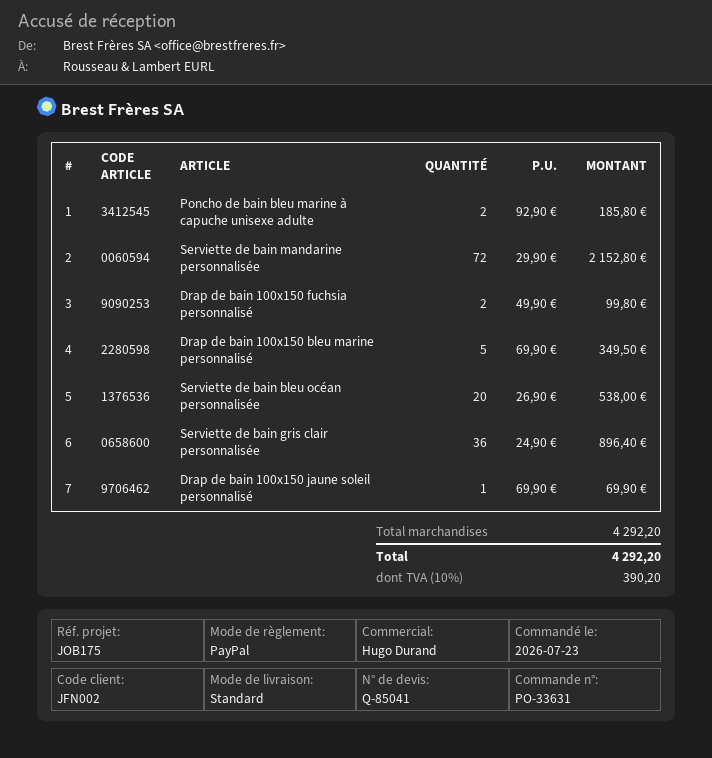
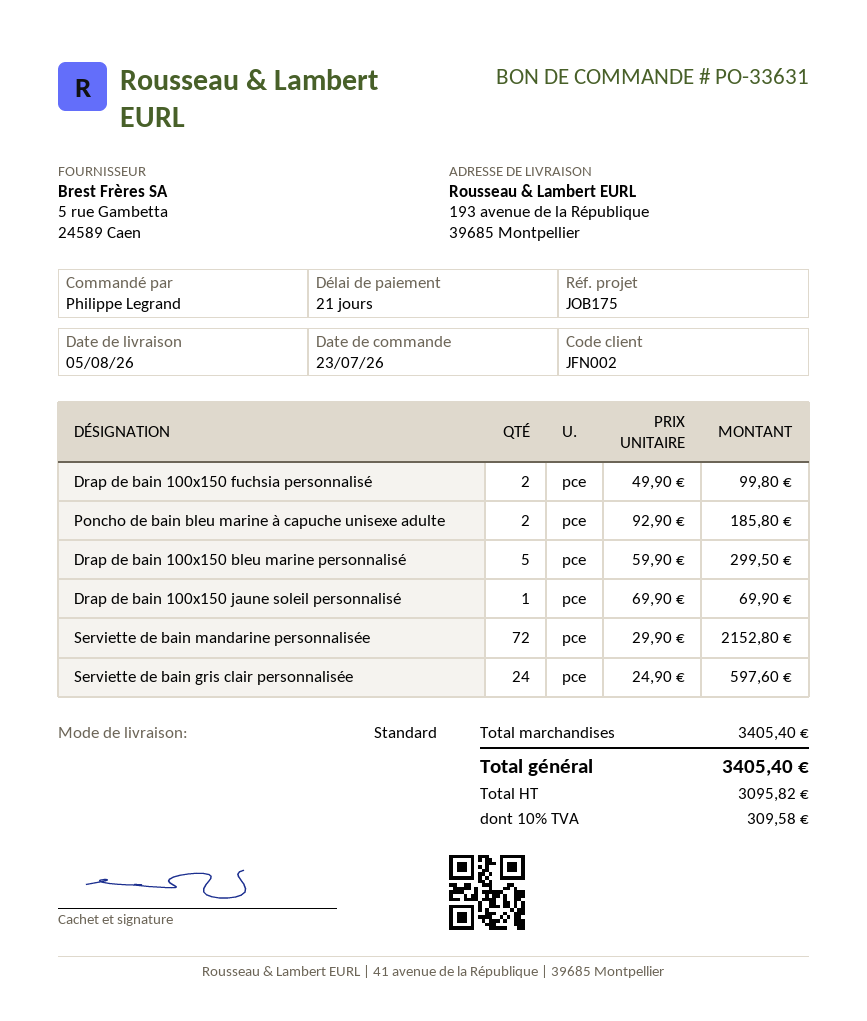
Drap de bain 100x150 bleu marine personnalisé: 5 x 69.90 = 349.50 -> 5 x 59.90 = 299.50
Serviette de bain bleu océan personnalisée: 20 x 26.90 = 538.00 -> none
Serviette de bain gris clair personnalisée: 36 x 24.90 = 896.40 -> 24 x 24.90 = 597.60
subtotal: 4292.20 -> 3405.40
tax: 10% = 390.20 -> 10% = 309.58
total: 4292.20 -> 3405.40

